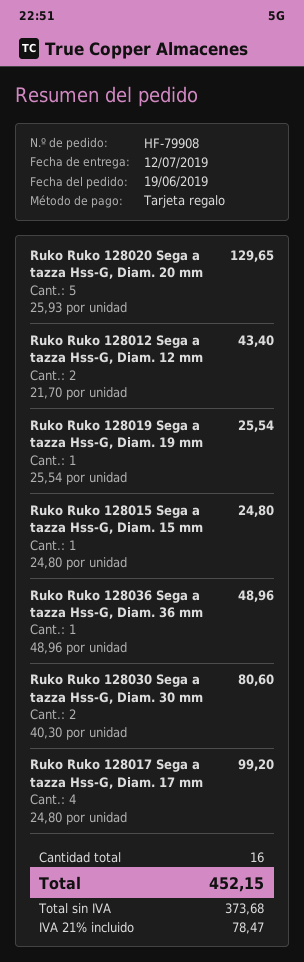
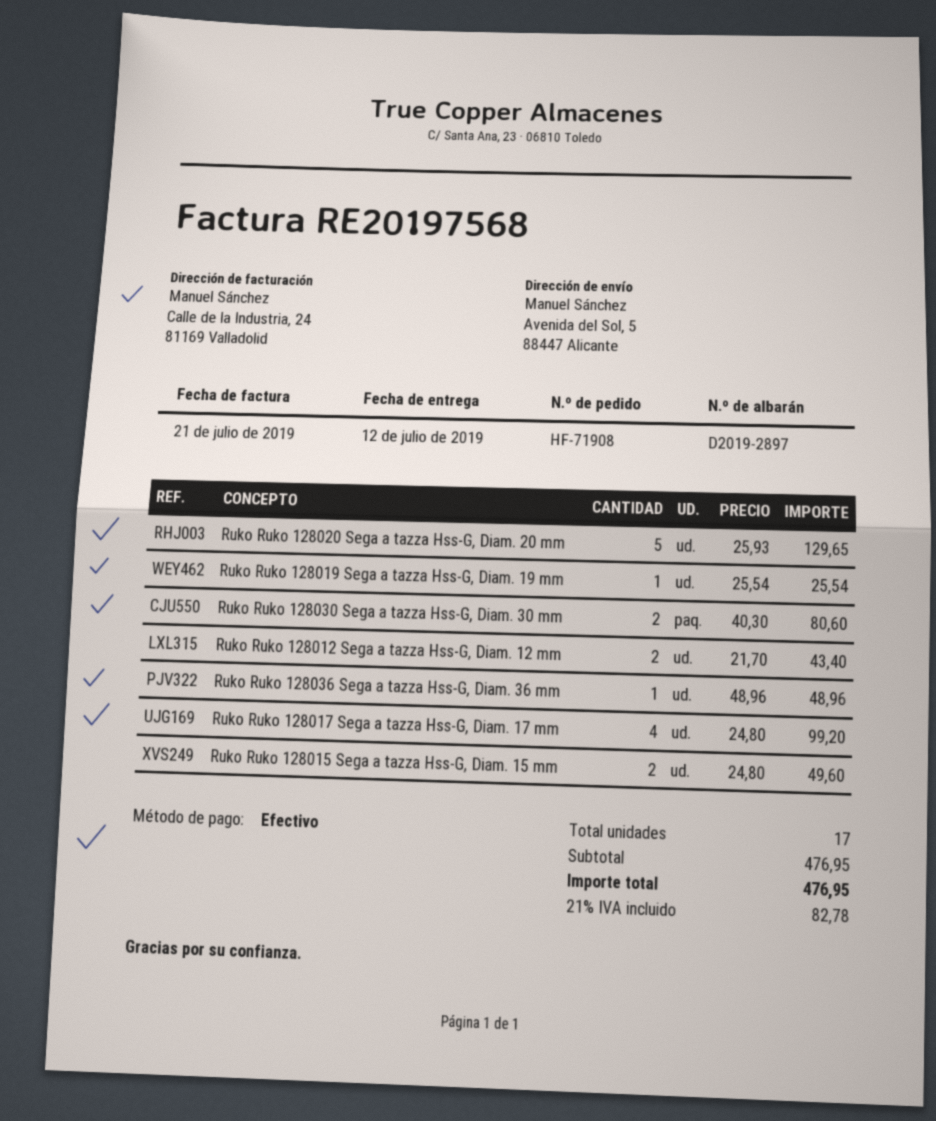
order number: HF-79908 -> HF-71908
payment method: gift card -> cash
Ruko Ruko 128015 Sega a tazza Hss-G, Diam. 15 mm: 1 x 24.80 = 24.80 -> 2 x 24.80 = 49.60
total quantity: 16 -> 17
tax: 21% = 78.47 -> 21% = 82.78
total: 452.15 -> 476.95

